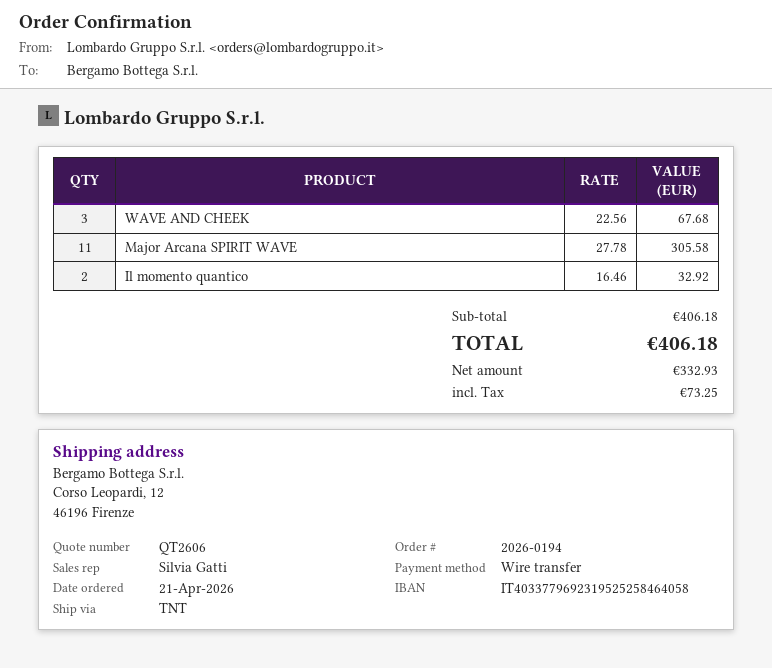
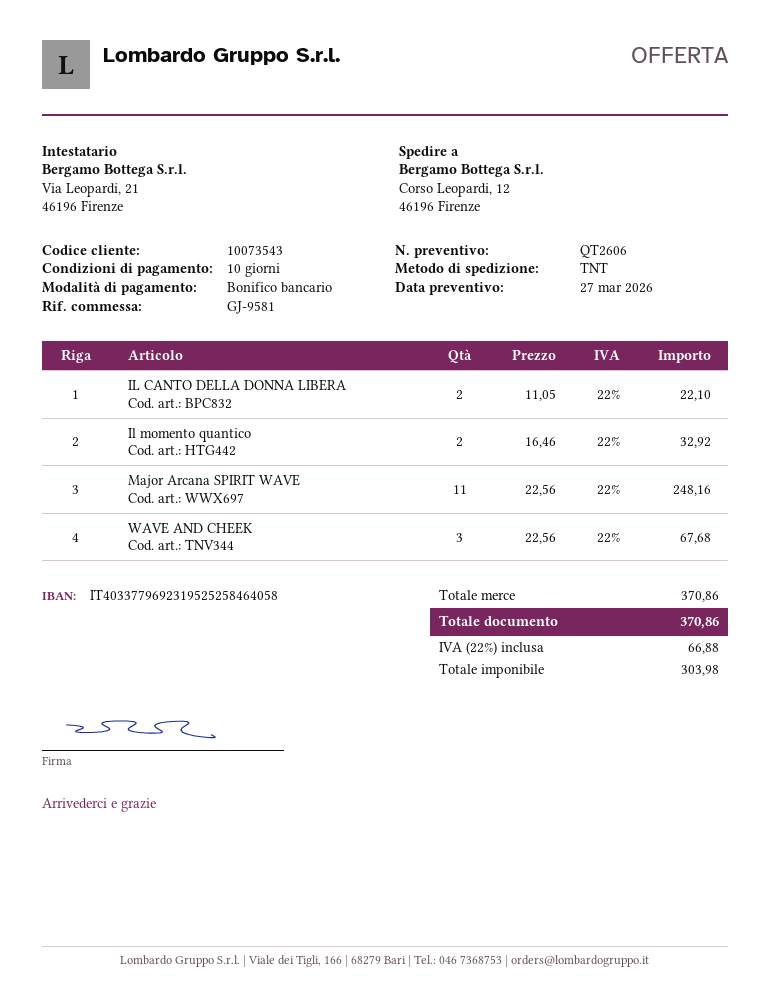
Major Arcana SPIRIT WAVE: 11 x 27.78 = 305.58 -> 11 x 22.56 = 248.16
IL CANTO DELLA DONNA LIBERA: none -> 2 x 11.05 = 22.10
subtotal: 406.18 -> 370.86
net: 332.93 -> 303.98
tax: 73.25 -> 66.88
total: 406.18 -> 370.86

